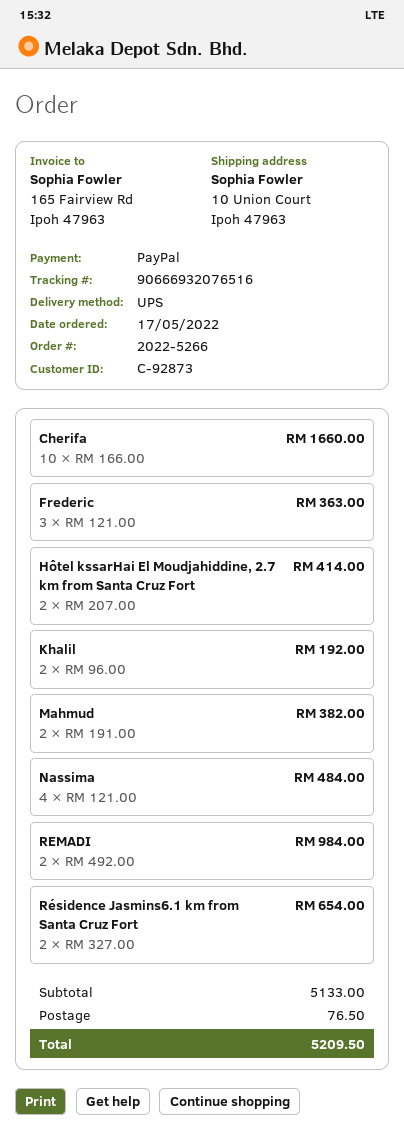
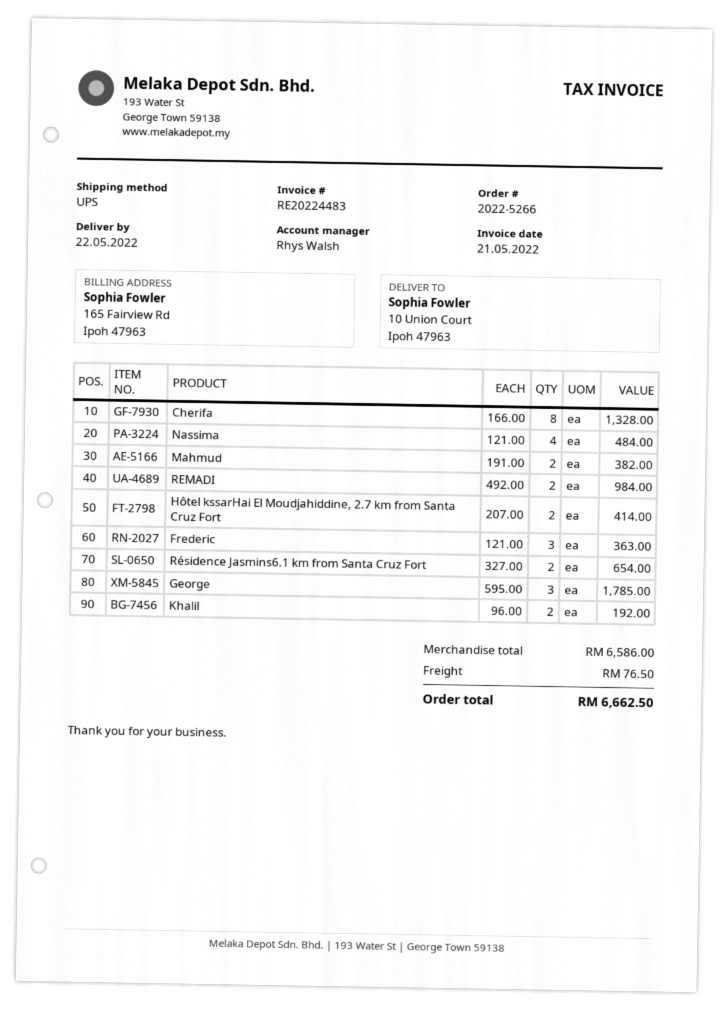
Cherifa: 10 x 166.00 = 1660.00 -> 8 x 166.00 = 1328.00
George: none -> 3 x 595.00 = 1785.00
subtotal: 5133.00 -> 6586.00
total: 5209.50 -> 6662.50

